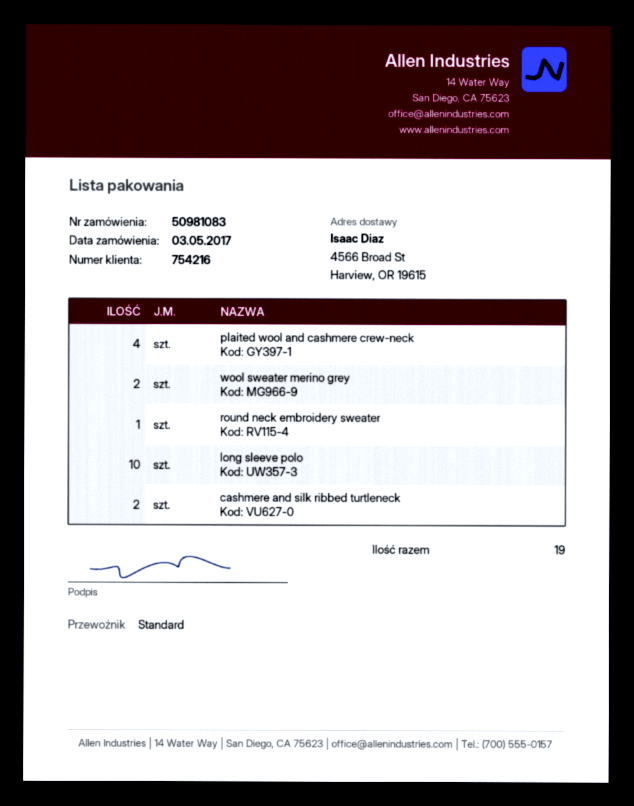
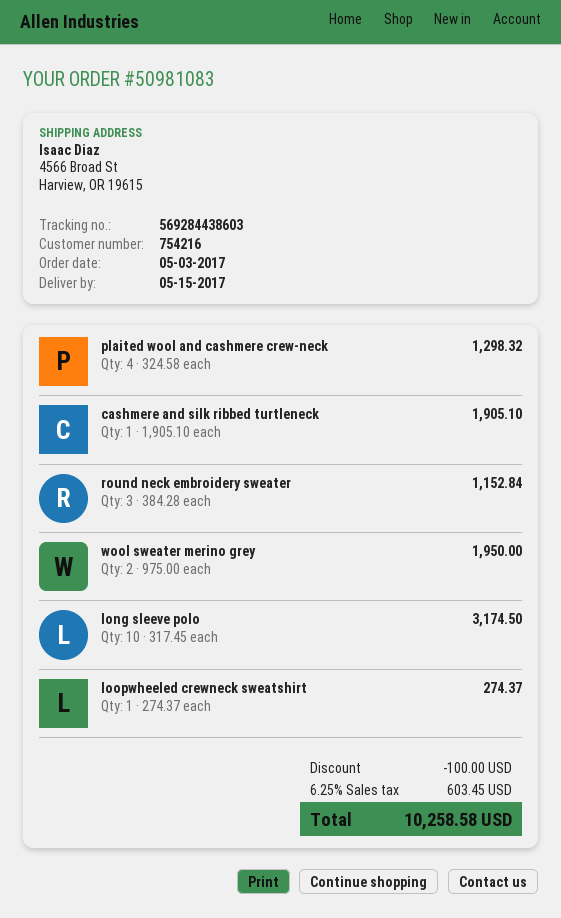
round neck embroidery sweater: 1 -> 3
cashmere and silk ribbed turtleneck: 2 -> 1
loopwheeled crewneck sweatshirt: none -> 1

